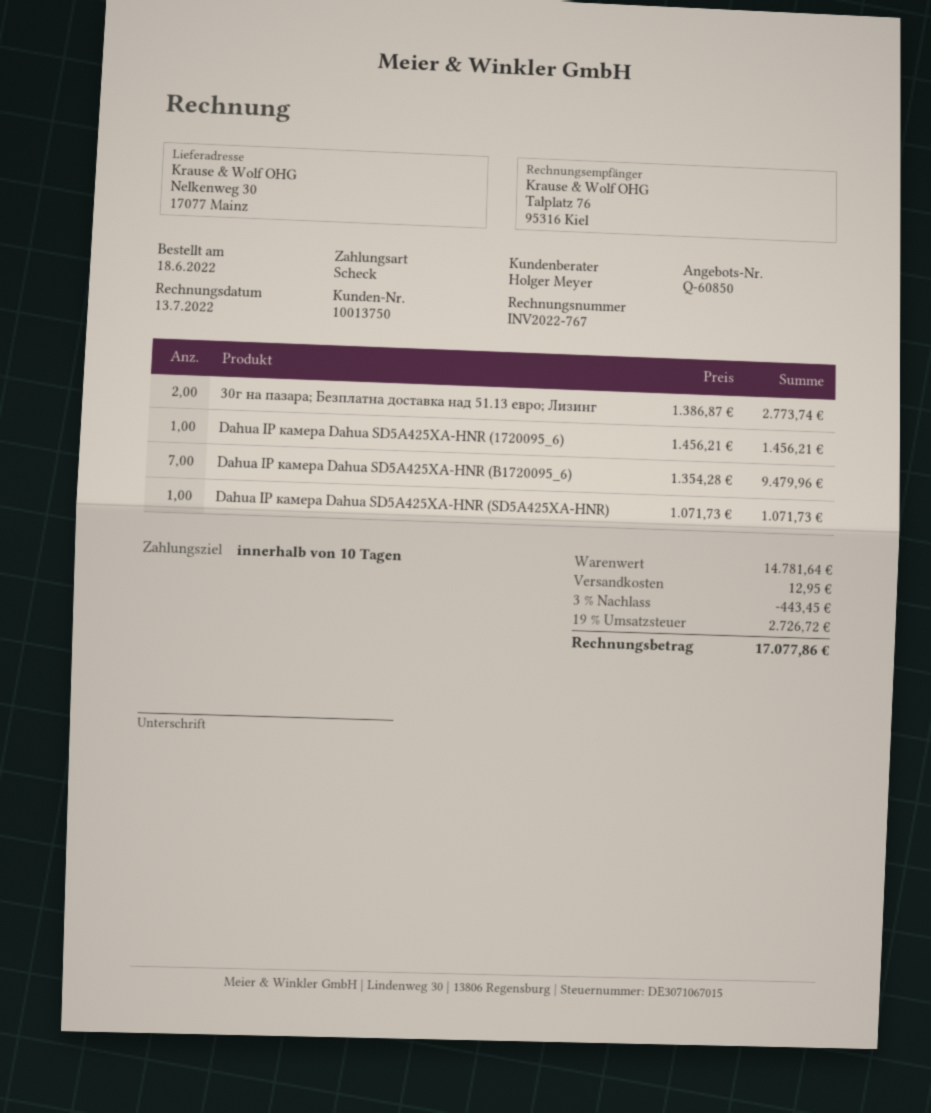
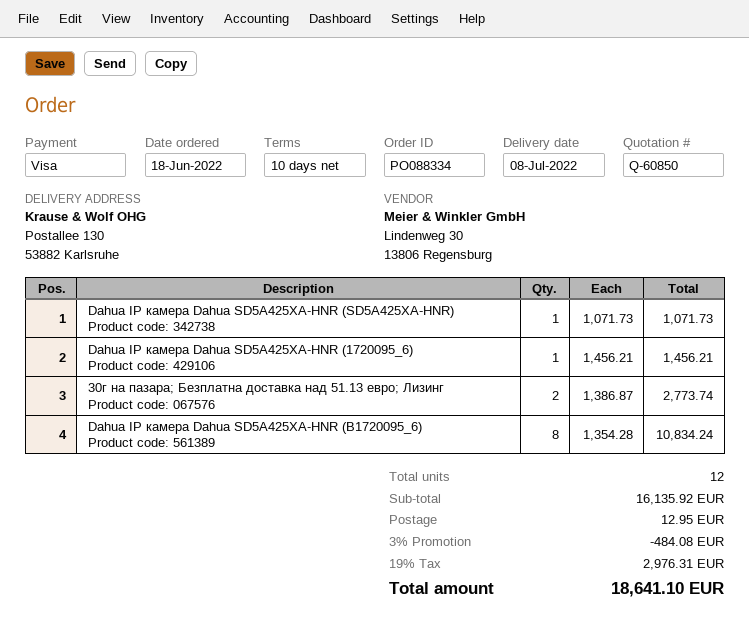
payment method: cheque -> Visa
ship to: Nelkenweg 30, 17077 Mainz -> Postallee 130, 53882 Karlsruhe
Dahua IP камерa Dahua SD5A425XA-HNR (B1720095_6): 7 x 1354.28 = 9479.96 -> 8 x 1354.28 = 10834.24
subtotal: 14781.64 -> 16135.92
discount: 3% = 443.45 -> 3% = 484.08
tax: 19% = 2726.72 -> 19% = 2976.31
total: 17077.86 -> 18641.10

